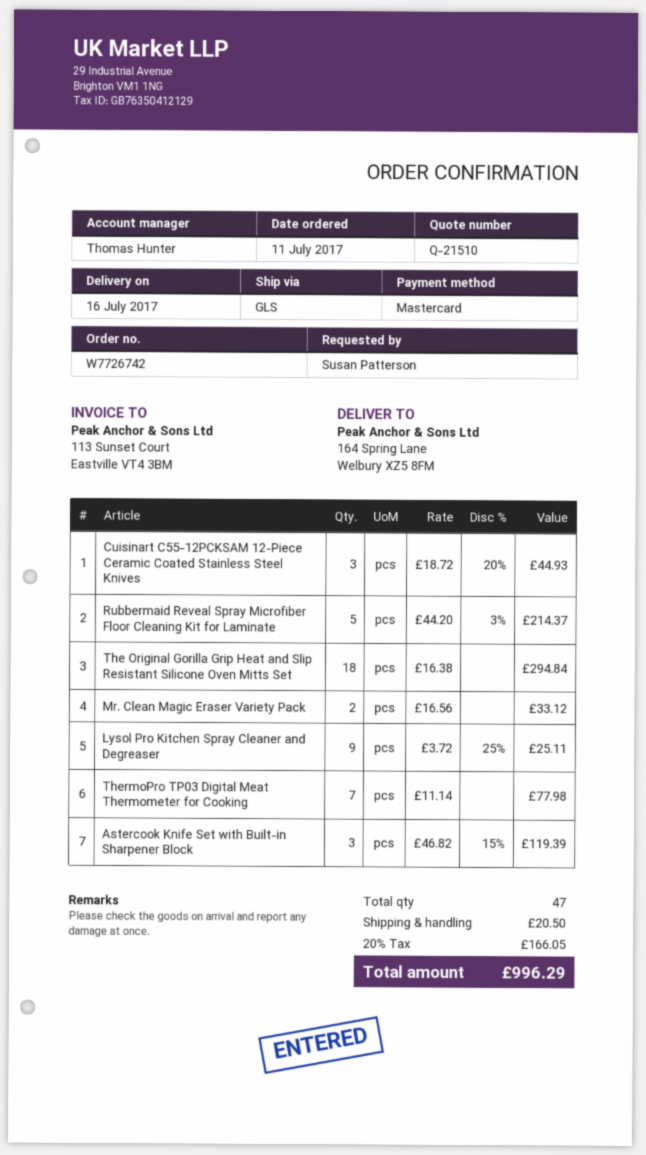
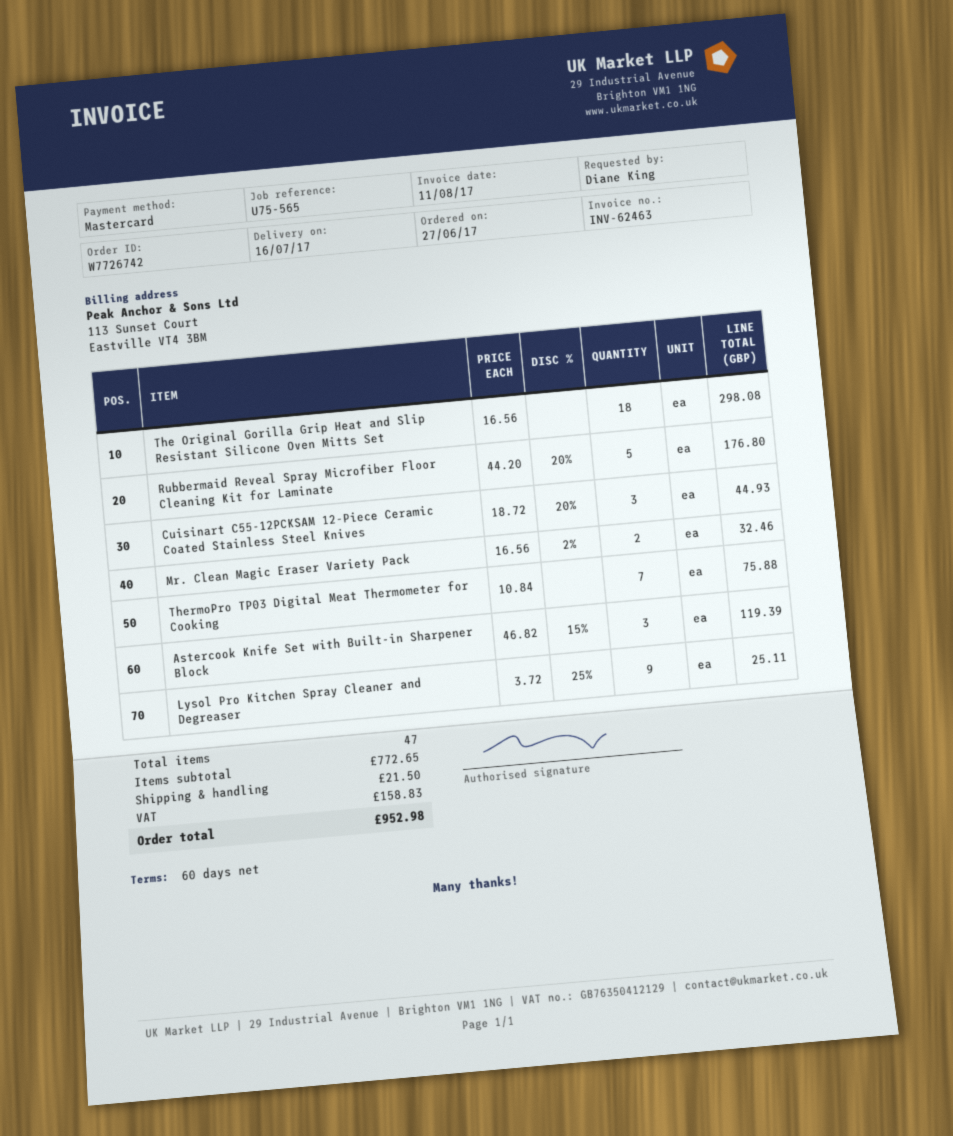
order date: 2017-07-11 -> 2017-06-27
ordered by: Susan Patterson -> Diane King
Rubbermaid Reveal Spray Microfiber Floor Cleaning Kit for Laminate: 5 x 44.20 - 3% = 214.37 -> 5 x 44.20 - 20% = 176.80
The Original Gorilla Grip Heat and Slip Resistant Silicone Oven Mitts Set: 18 x 16.38 = 294.84 -> 18 x 16.56 = 298.08
Mr. Clean Magic Eraser Variety Pack: 2 x 16.56 = 33.12 -> 2 x 16.56 - 2% = 32.46
ThermoPro TP03 Digital Meat Thermometer for Cooking: 7 x 11.14 = 77.98 -> 7 x 10.84 = 75.88
shipping: 20.50 -> 21.50
tax: 166.05 -> 158.83
total: 996.29 -> 952.98

